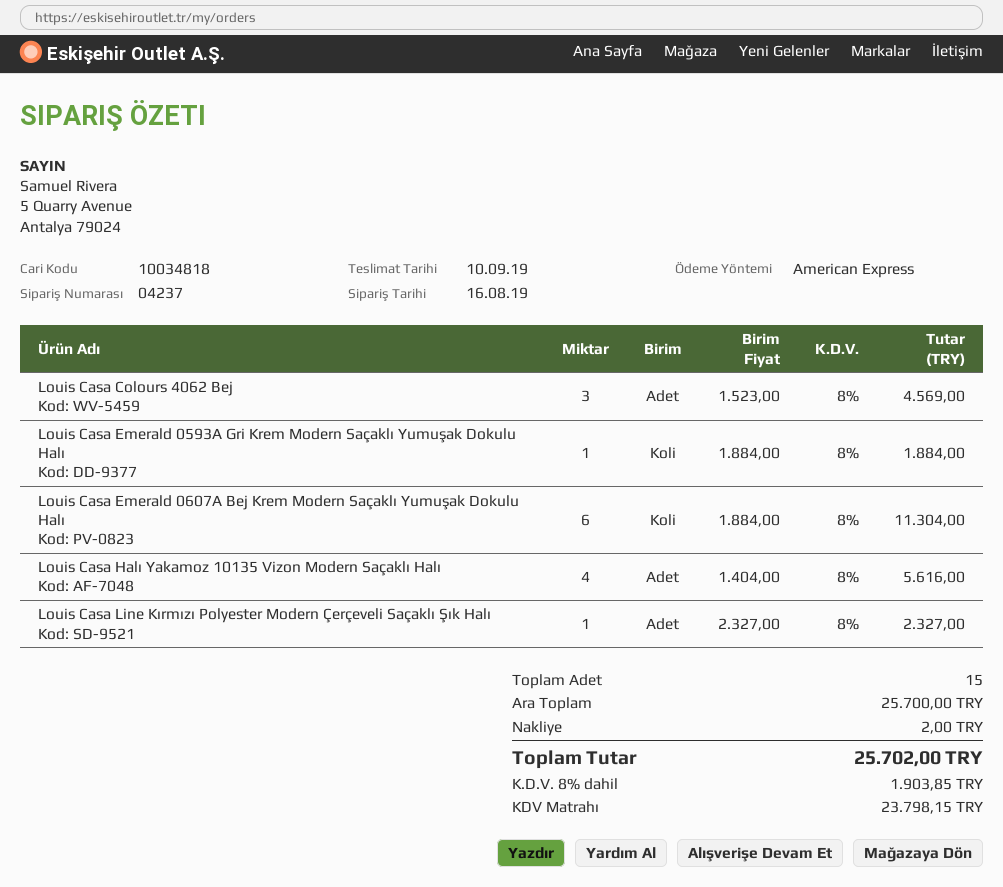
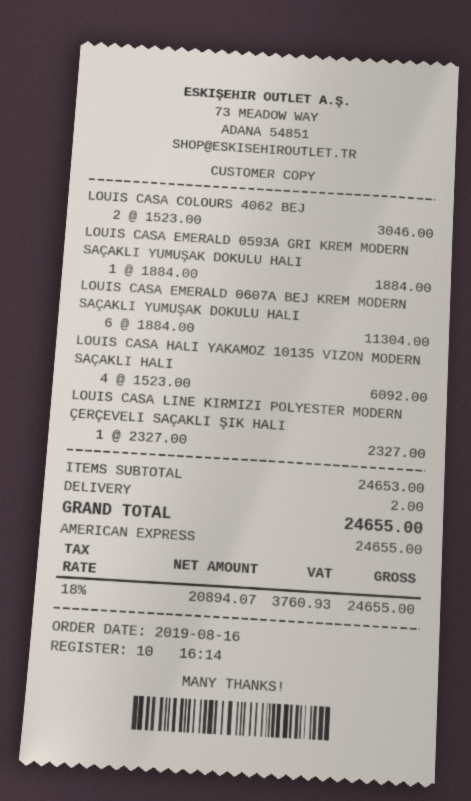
Louis Casa Colours 4062 Bej: 3 x 1523.00 = 4569.00 -> 2 x 1523.00 = 3046.00
Louis Casa Halı Yakamoz 10135 Vizon Modern Saçaklı Halı: 4 x 1404.00 = 5616.00 -> 4 x 1523.00 = 6092.00
subtotal: 25700.00 -> 24653.00
net: 23798.15 -> 20894.07
tax: 8% = 1903.85 -> 18% = 3760.93
total: 25702.00 -> 24655.00

